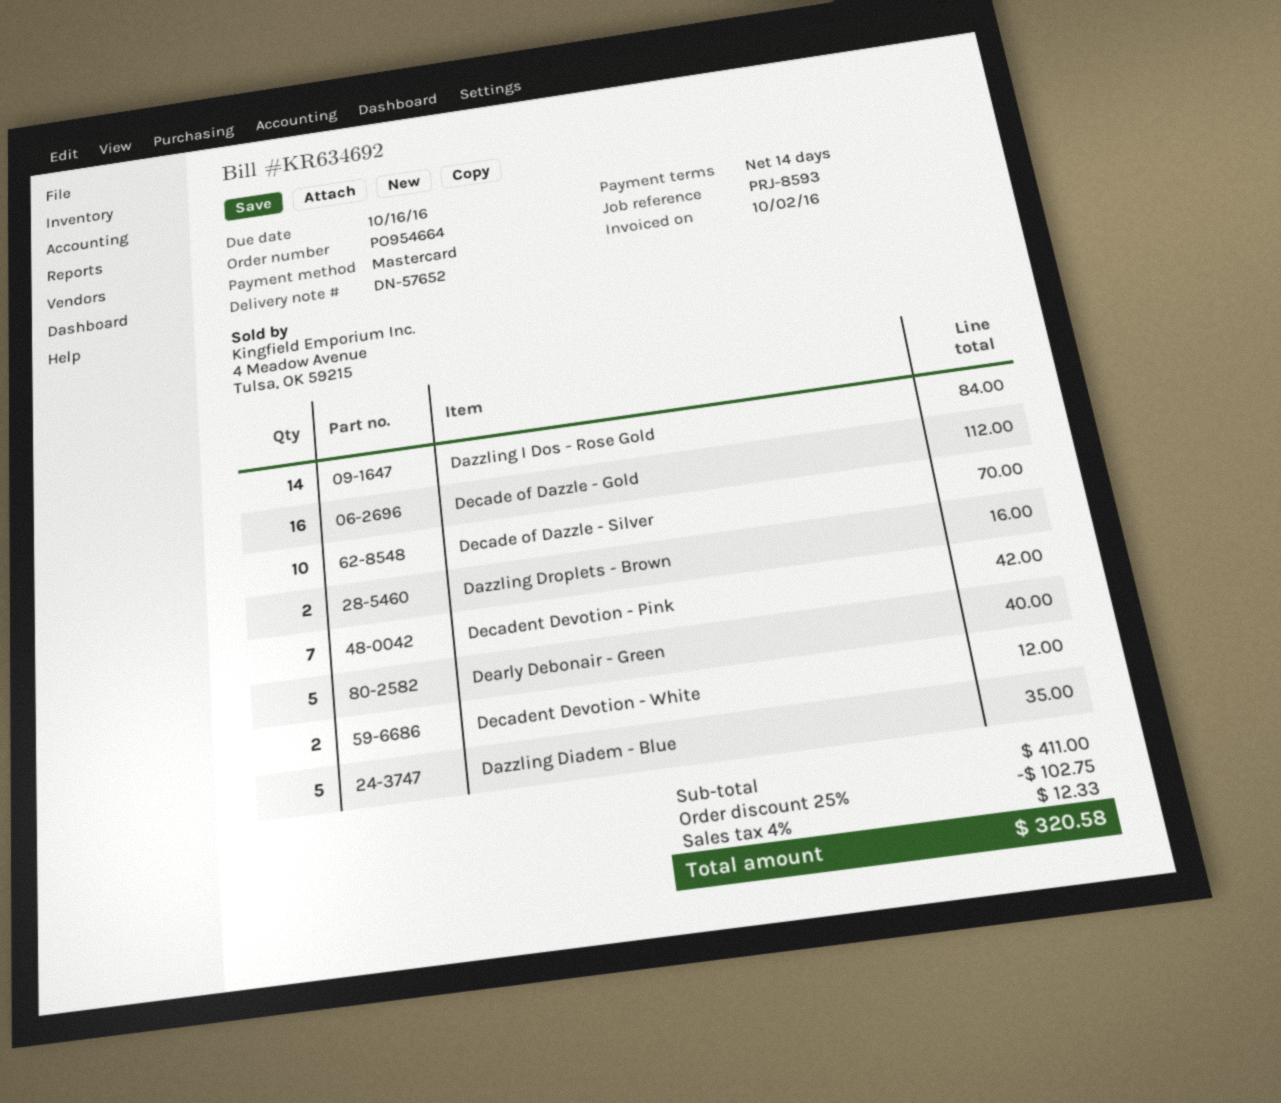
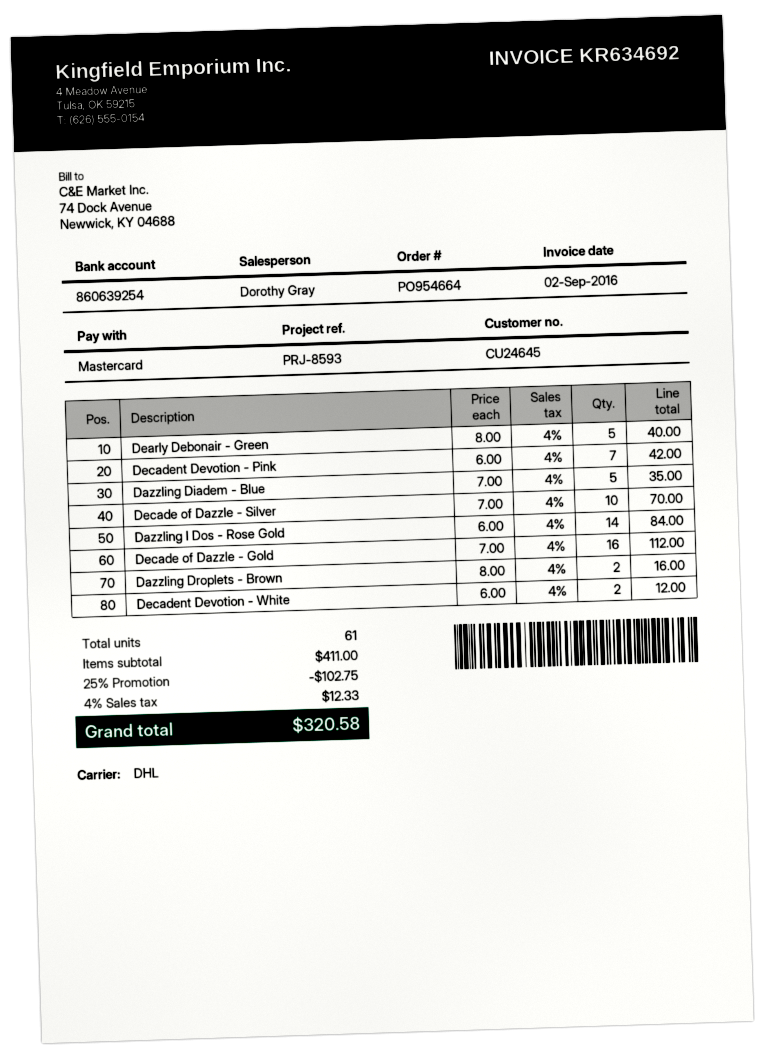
invoice date: 2016-10-02 -> 2016-09-02

